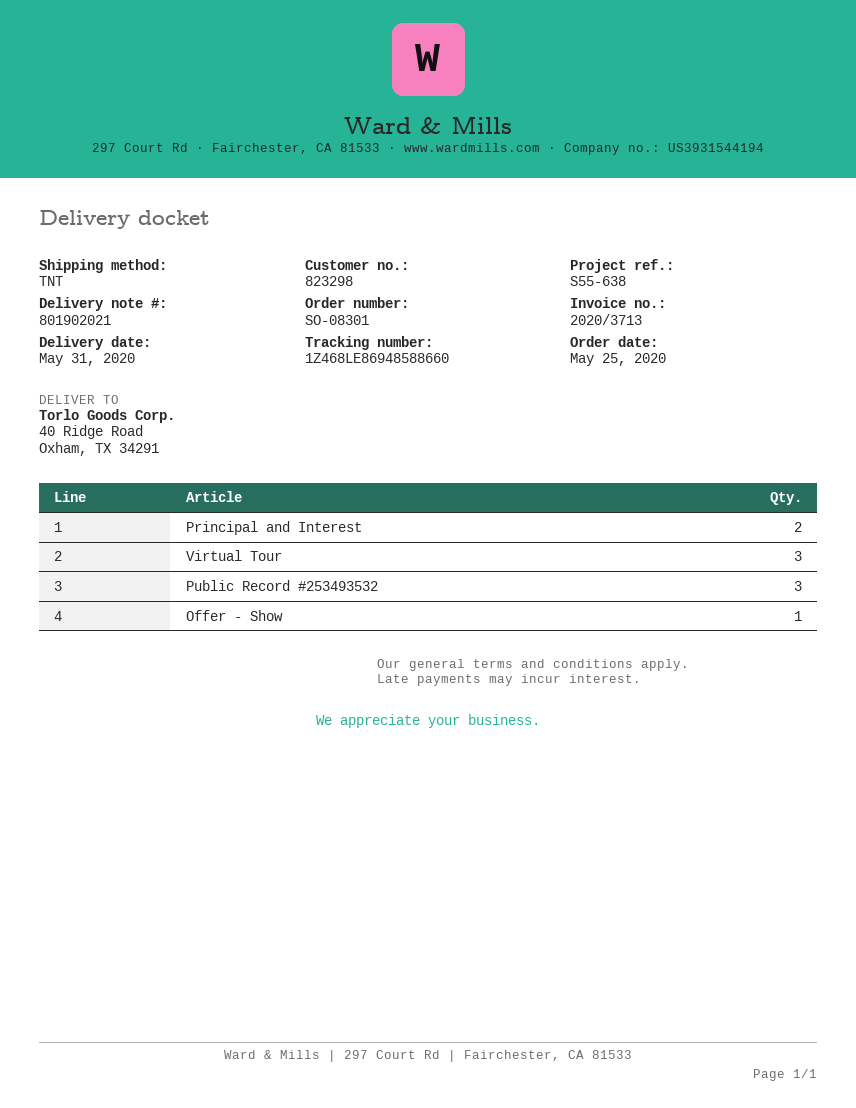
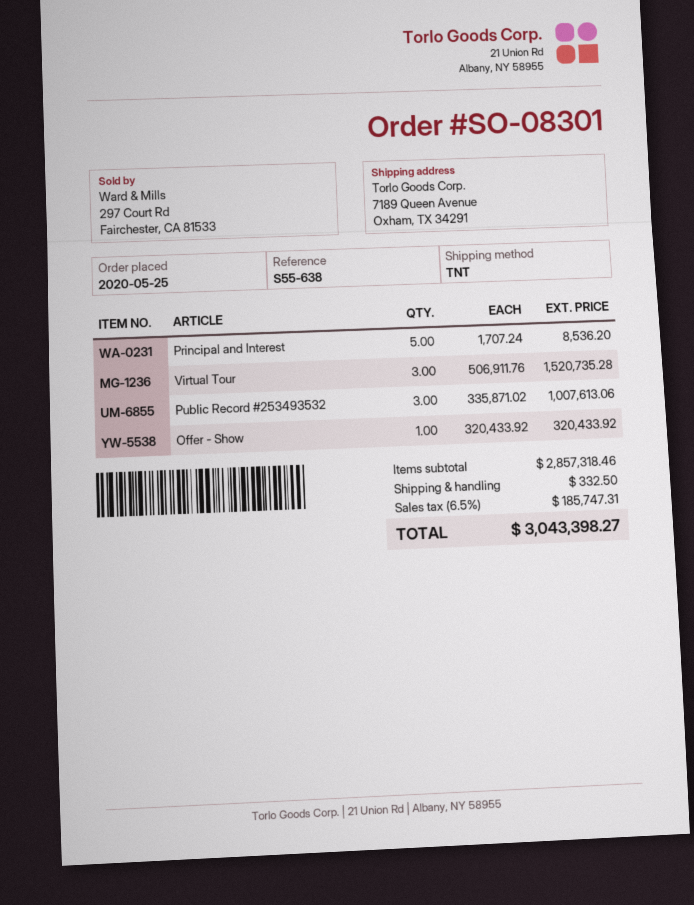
ship to: 40 Ridge Road, Oxham, TX 34291 -> 7189 Queen Avenue, Oxham, TX 34291
Principal and Interest: 2 -> 5

